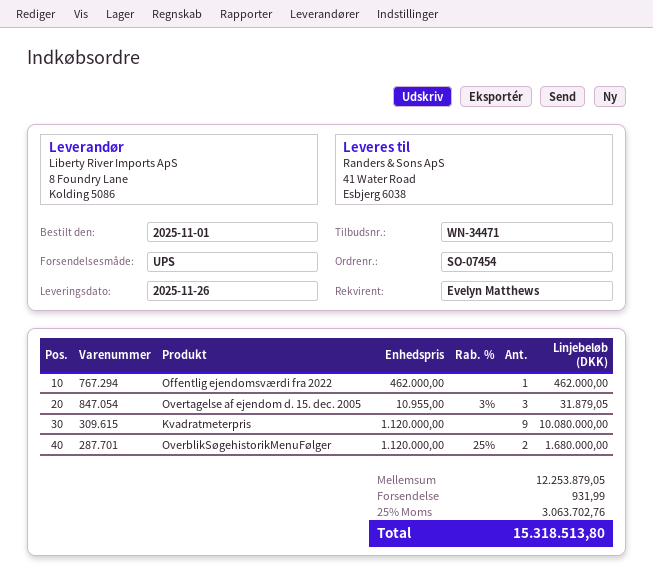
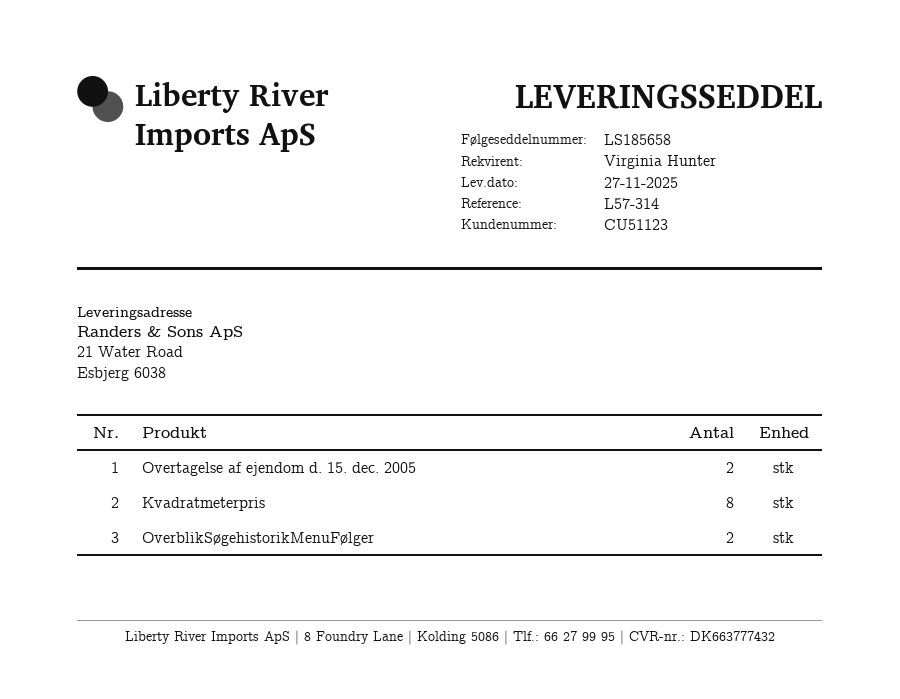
delivery date: 2025-11-26 -> 2025-11-27
ordered by: Evelyn Matthews -> Virginia Hunter
ship to: 41 Water Road, Esbjerg 6038 -> 21 Water Road, Esbjerg 6038
Offentlig ejendomsværdi fra 2022: 1 -> none
Overtagelse af ejendom d. 15. dec. 2005: 3 -> 2
Kvadratmeterpris: 9 -> 8

